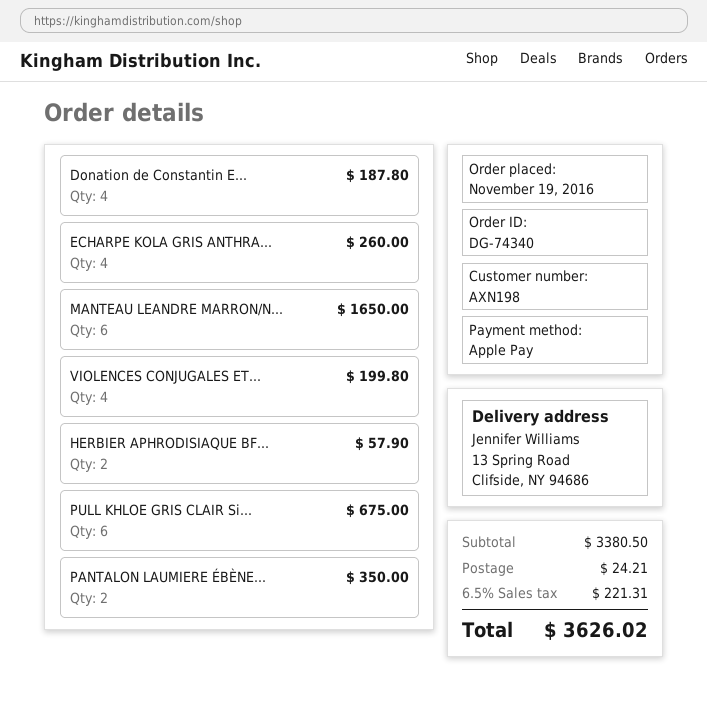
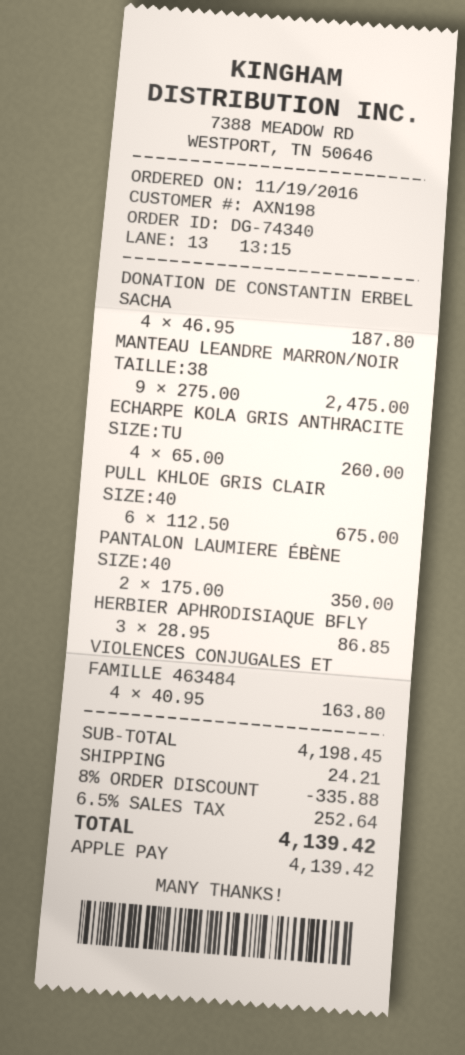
MANTEAU LEANDRE MARRON/N...: 6 for 1650.00 -> 9 for 2475.00
VIOLENCES CONJUGALES ET...: 4 for 199.80 -> 4 for 163.80
HERBIER APHRODISIAQUE BF...: 2 for 57.90 -> 3 for 86.85
subtotal: 3380.50 -> 4198.45
discount: none -> 8% = 335.88
tax: 6.5% = 221.31 -> 6.5% = 252.64
total: 3626.02 -> 4139.42

